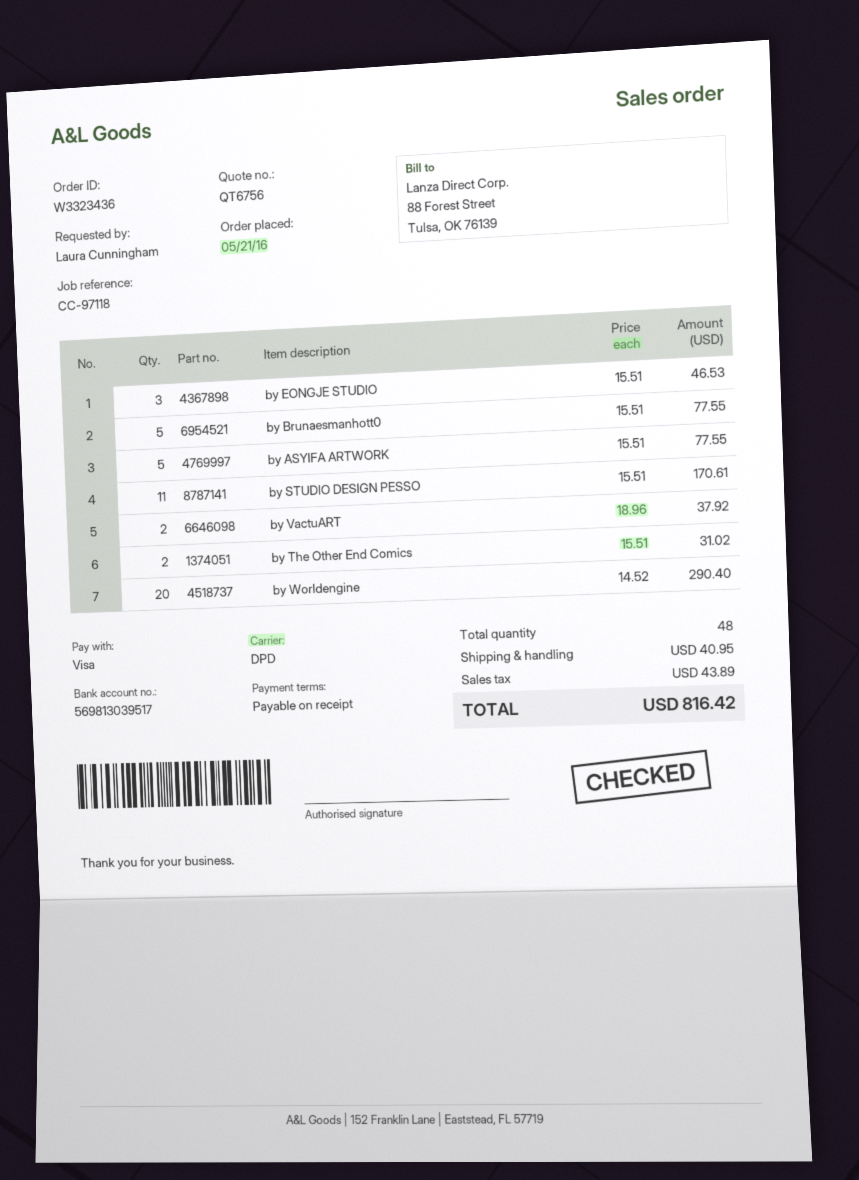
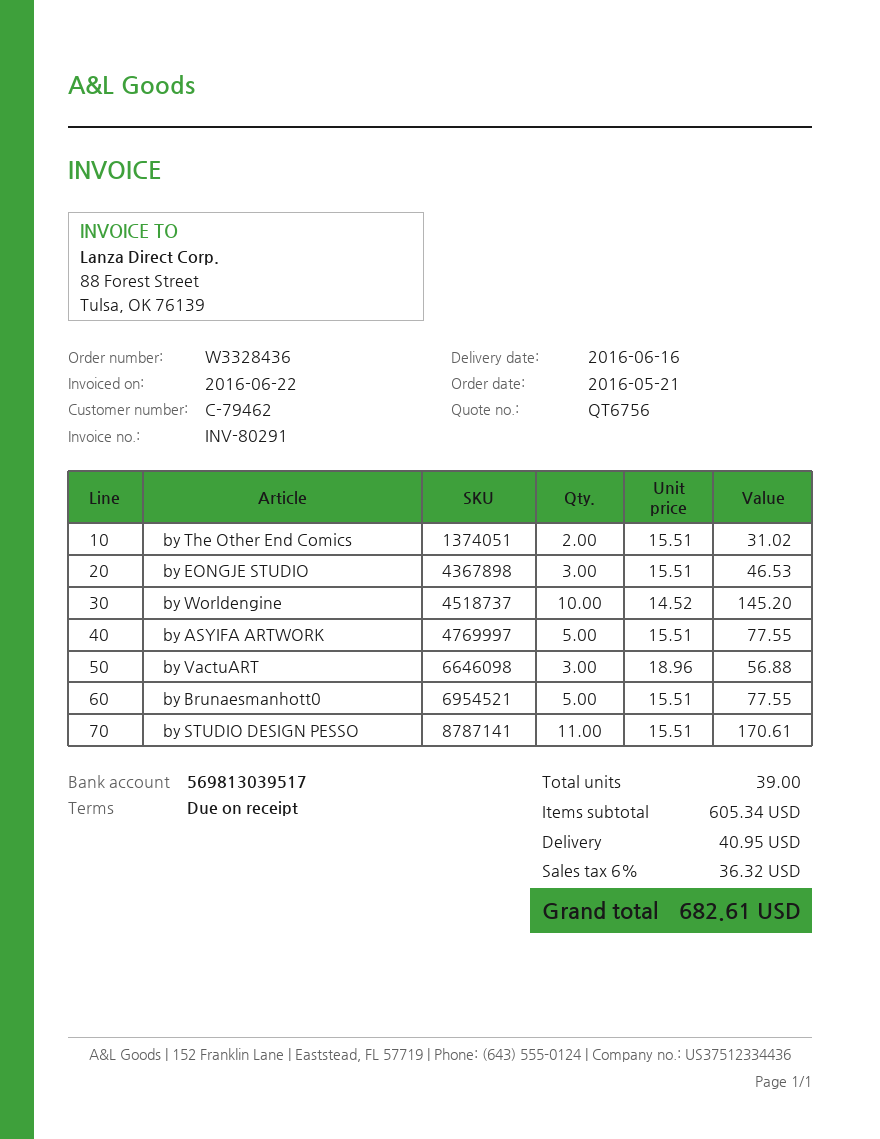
order number: W3323436 -> W3328436
by VactuART: 2 x 18.96 = 37.92 -> 3 x 18.96 = 56.88
by Worldengine: 20 x 14.52 = 290.40 -> 10 x 14.52 = 145.20
total quantity: 48 -> 39
tax: 43.89 -> 36.32
total: 816.42 -> 682.61

